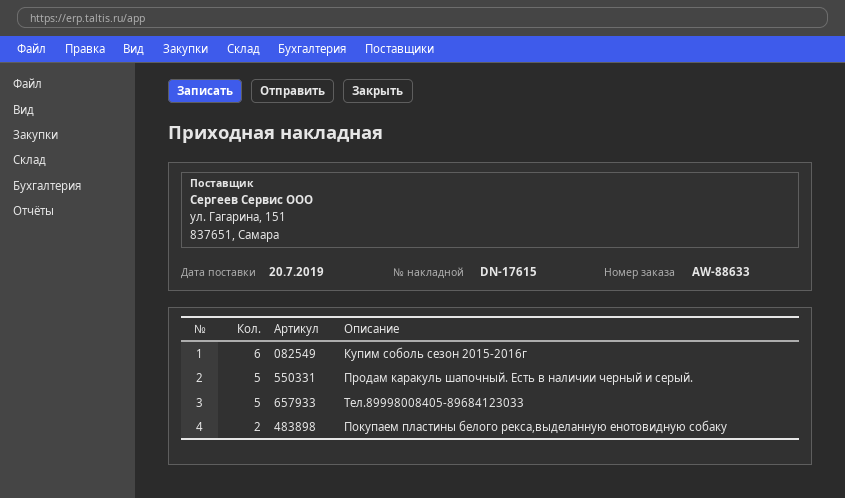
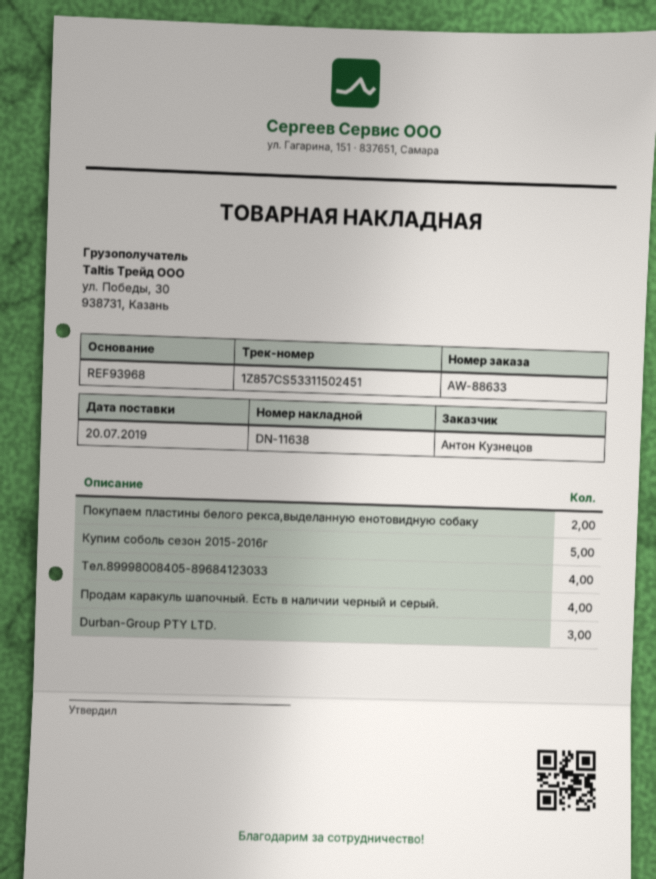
delivery note number: DN-17615 -> DN-11638
Купим соболь сезон 2015-2016г: 6 -> 5
Продам каракуль шапочный. Есть в наличии черный и серый.: 5 -> 4
Тел.89998008405-89684123033: 5 -> 4
Durban-Group PTY LTD.: none -> 3

